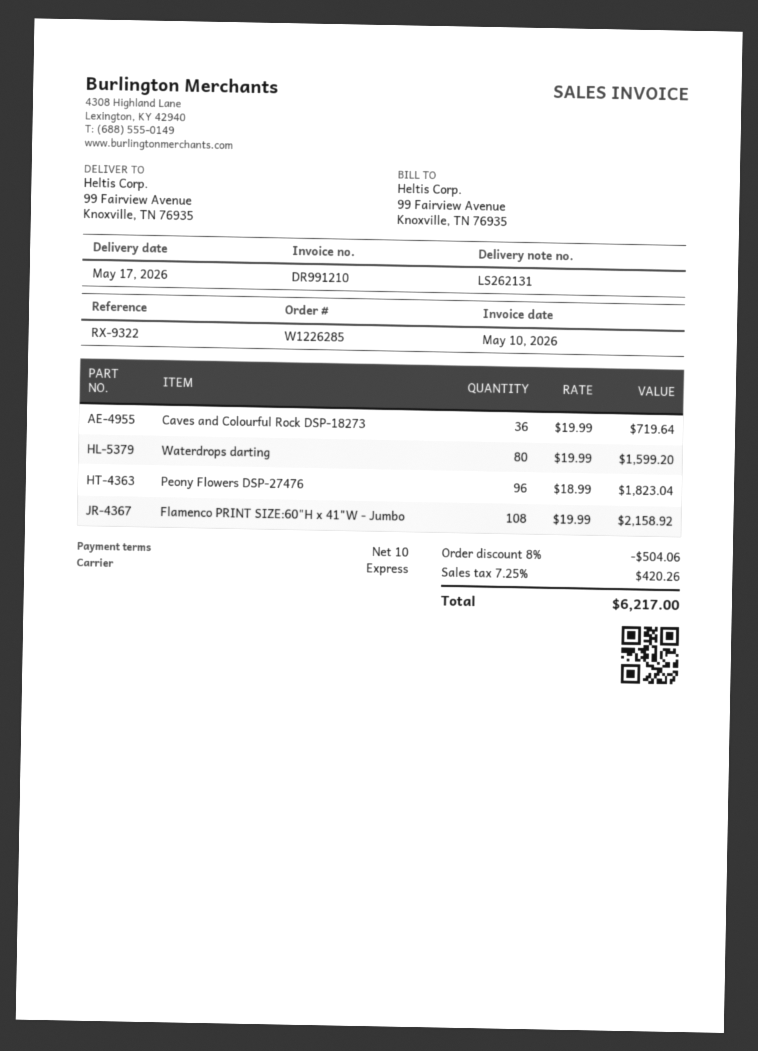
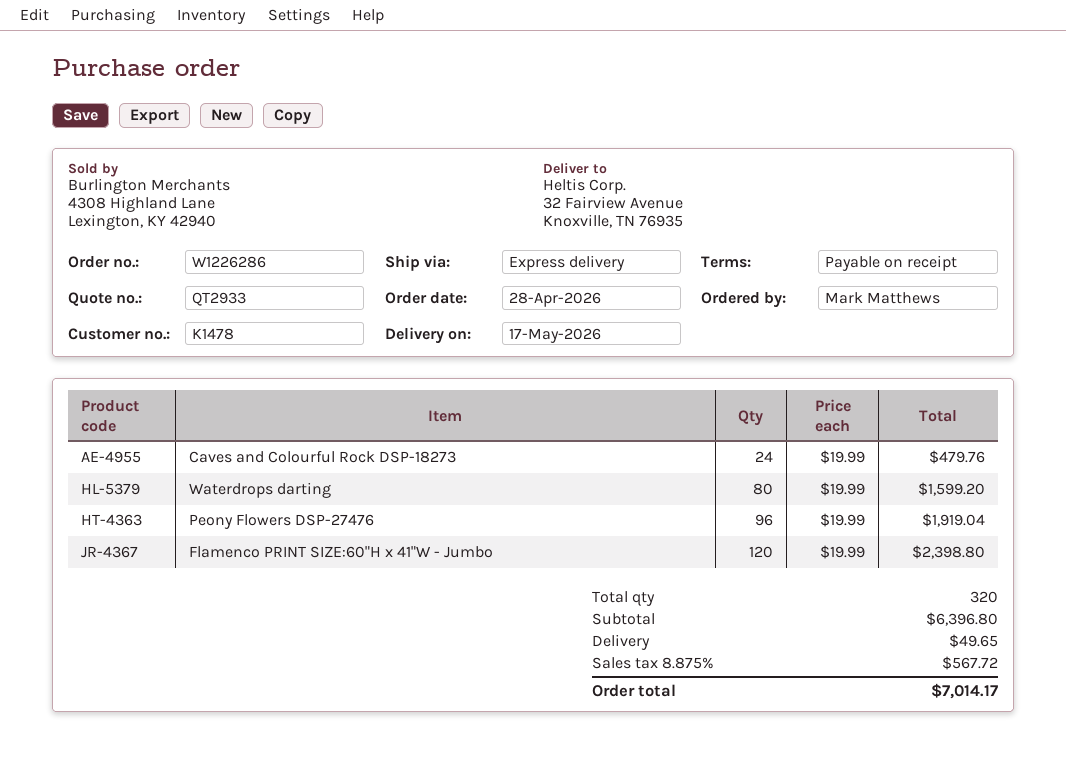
order number: W1226285 -> W1226286
payment terms: 10 days -> on receipt
ship to: 99 Fairview Avenue, Knoxville, TN 76935 -> 32 Fairview Avenue, Knoxville, TN 76935
Caves and Colourful Rock DSP-18273: 36 x 19.99 = 719.64 -> 24 x 19.99 = 479.76
Peony Flowers DSP-27476: 96 x 18.99 = 1823.04 -> 96 x 19.99 = 1919.04
Flamenco PRINT SIZE:60"H x 41"W - Jumbo: 108 x 19.99 = 2158.92 -> 120 x 19.99 = 2398.80
discount: 8% = 504.06 -> none
shipping: none -> 49.65
tax: 7.25% = 420.26 -> 8.875% = 567.72
total: 6217.00 -> 7014.17

